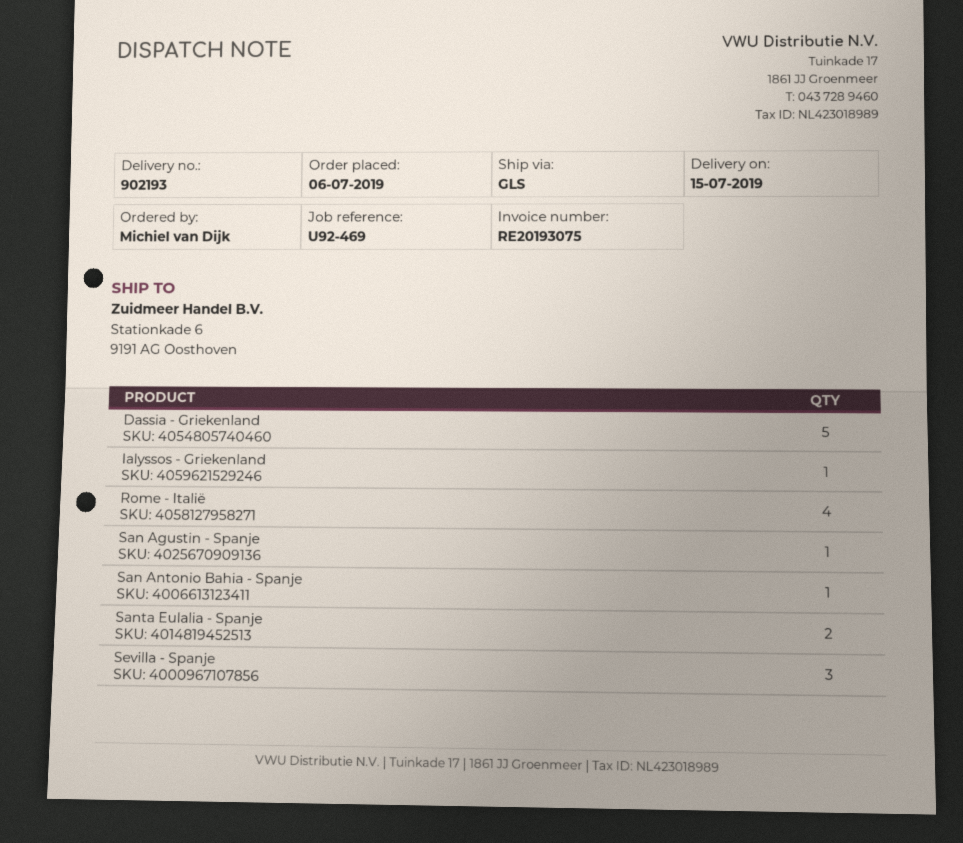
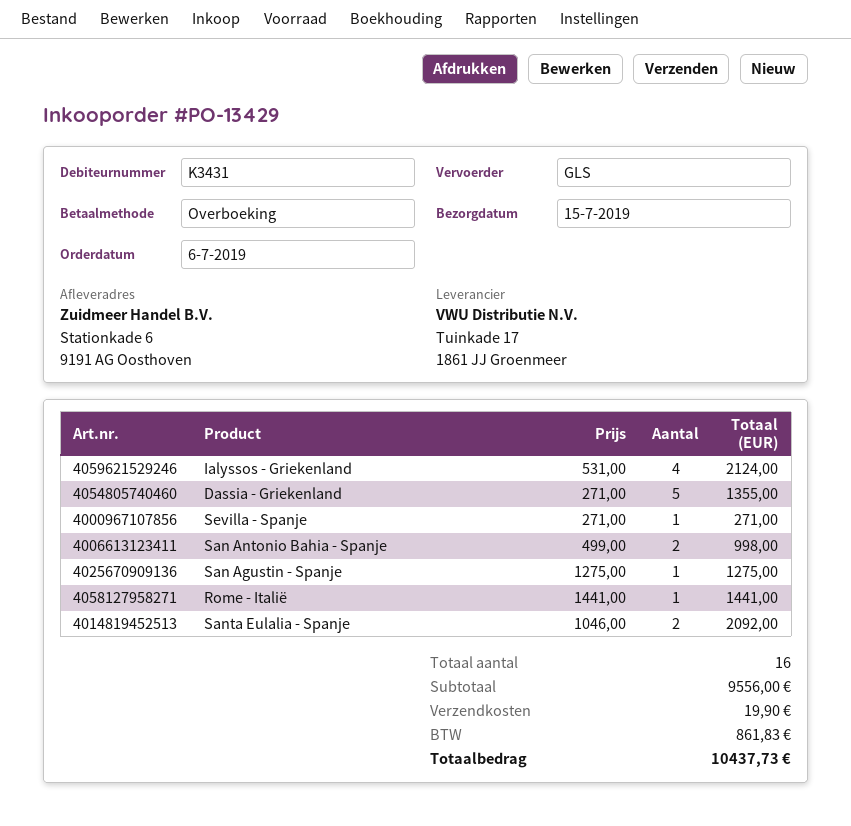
Ialyssos - Griekenland: 1 -> 4
Rome - Italië: 4 -> 1
San Antonio Bahia - Spanje: 1 -> 2
Sevilla - Spanje: 3 -> 1

